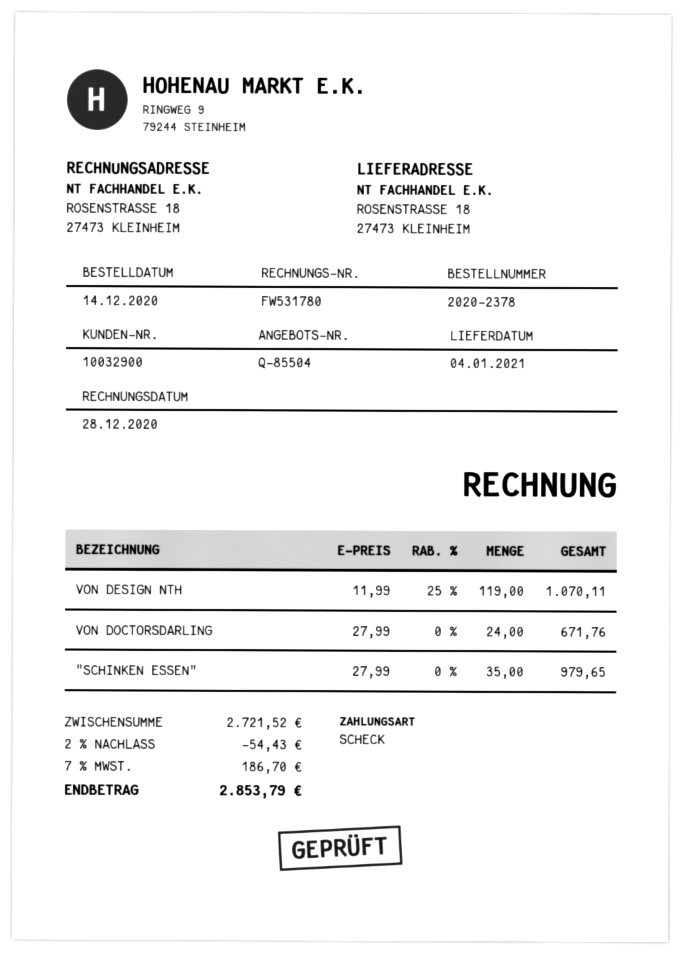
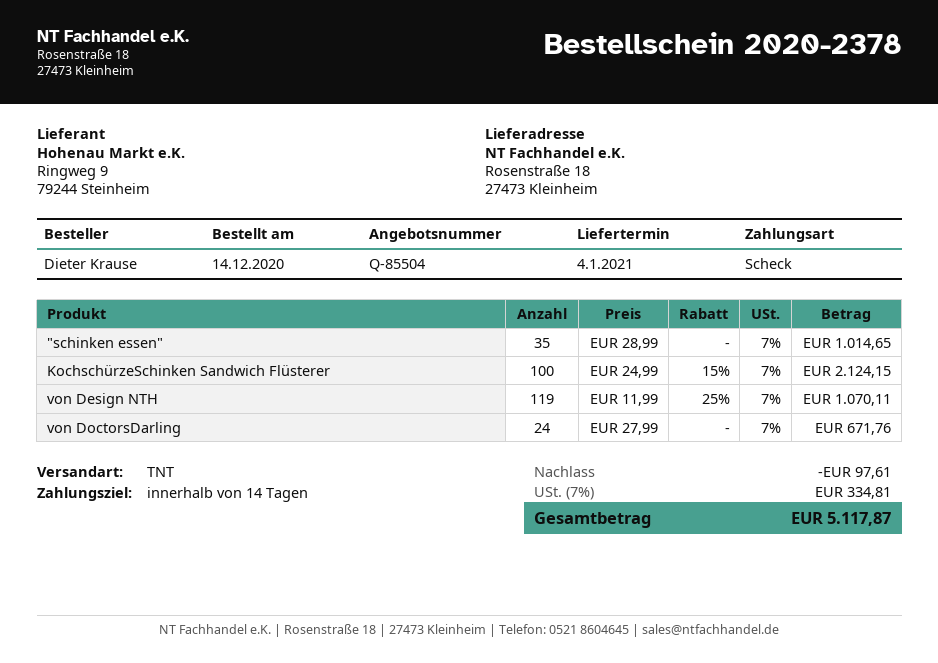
"SCHINKEN ESSEN": 35 x 27.99 = 979.65 -> 35 x 28.99 = 1014.65
KochschürzeSchinken Sandwich Flüsterer: none -> 100 x 24.99 - 15% = 2124.15
discount: 54.43 -> 97.61
tax: 7% = 186.70 -> 7% = 334.81
total: 2853.79 -> 5117.87

